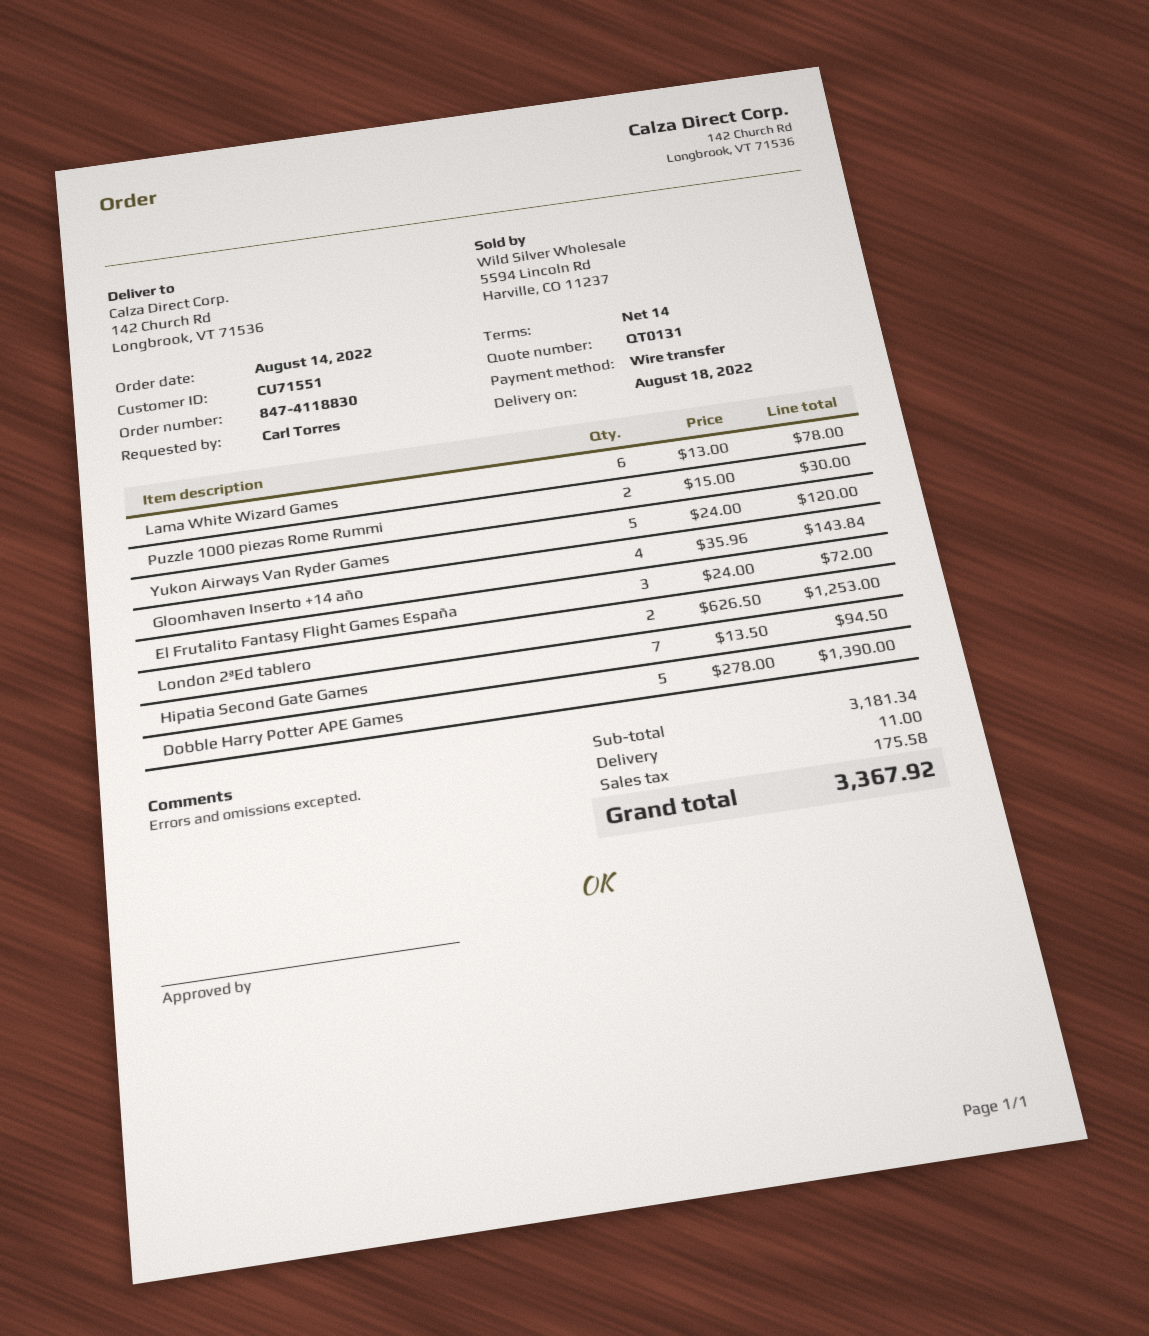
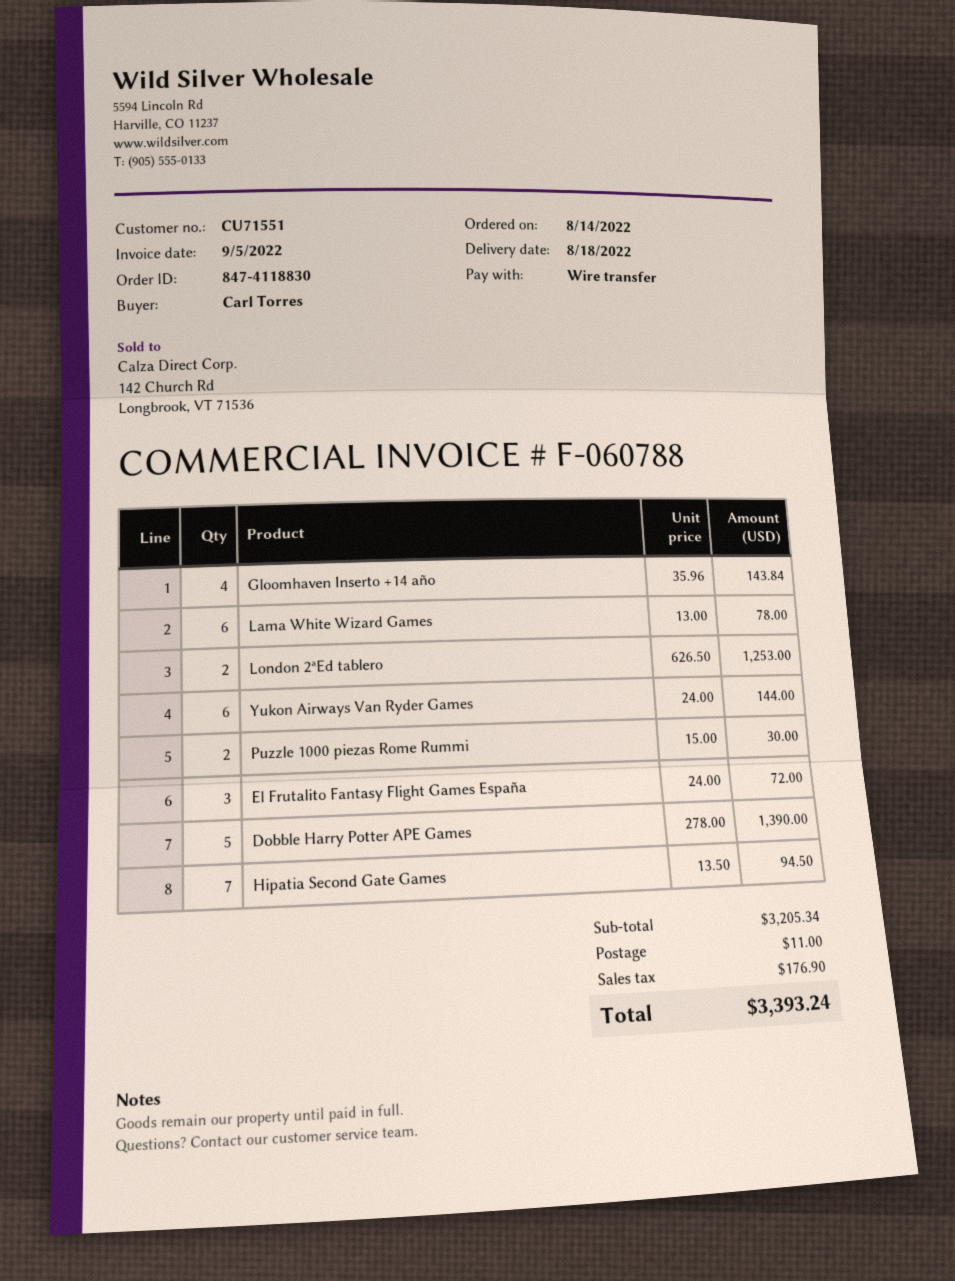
Yukon Airways Van Ryder Games: 5 x 24.00 = 120.00 -> 6 x 24.00 = 144.00
subtotal: 3181.34 -> 3205.34
tax: 175.58 -> 176.90
total: 3367.92 -> 3393.24

